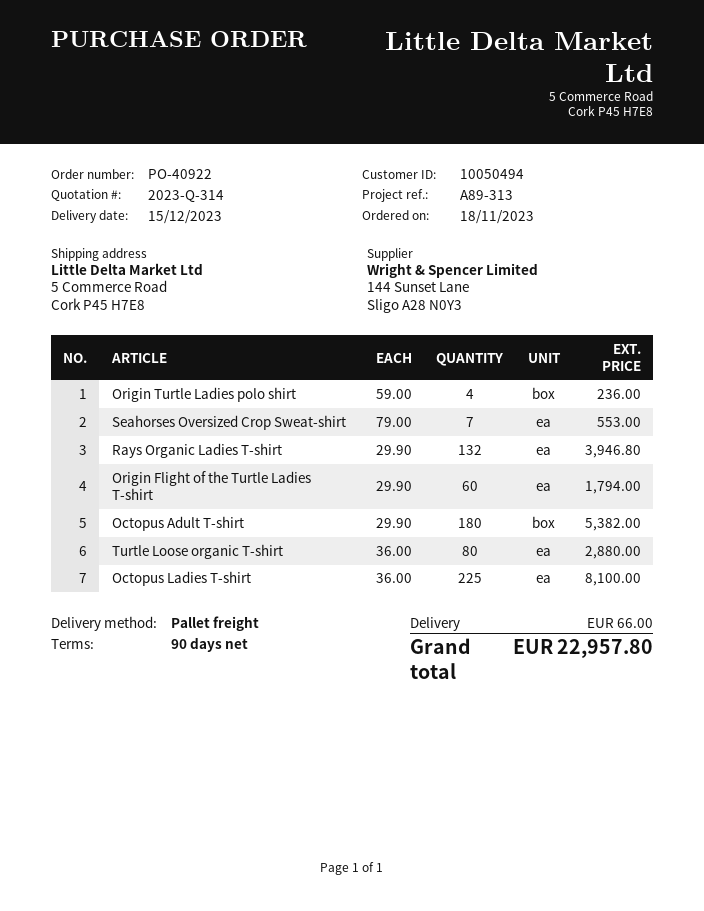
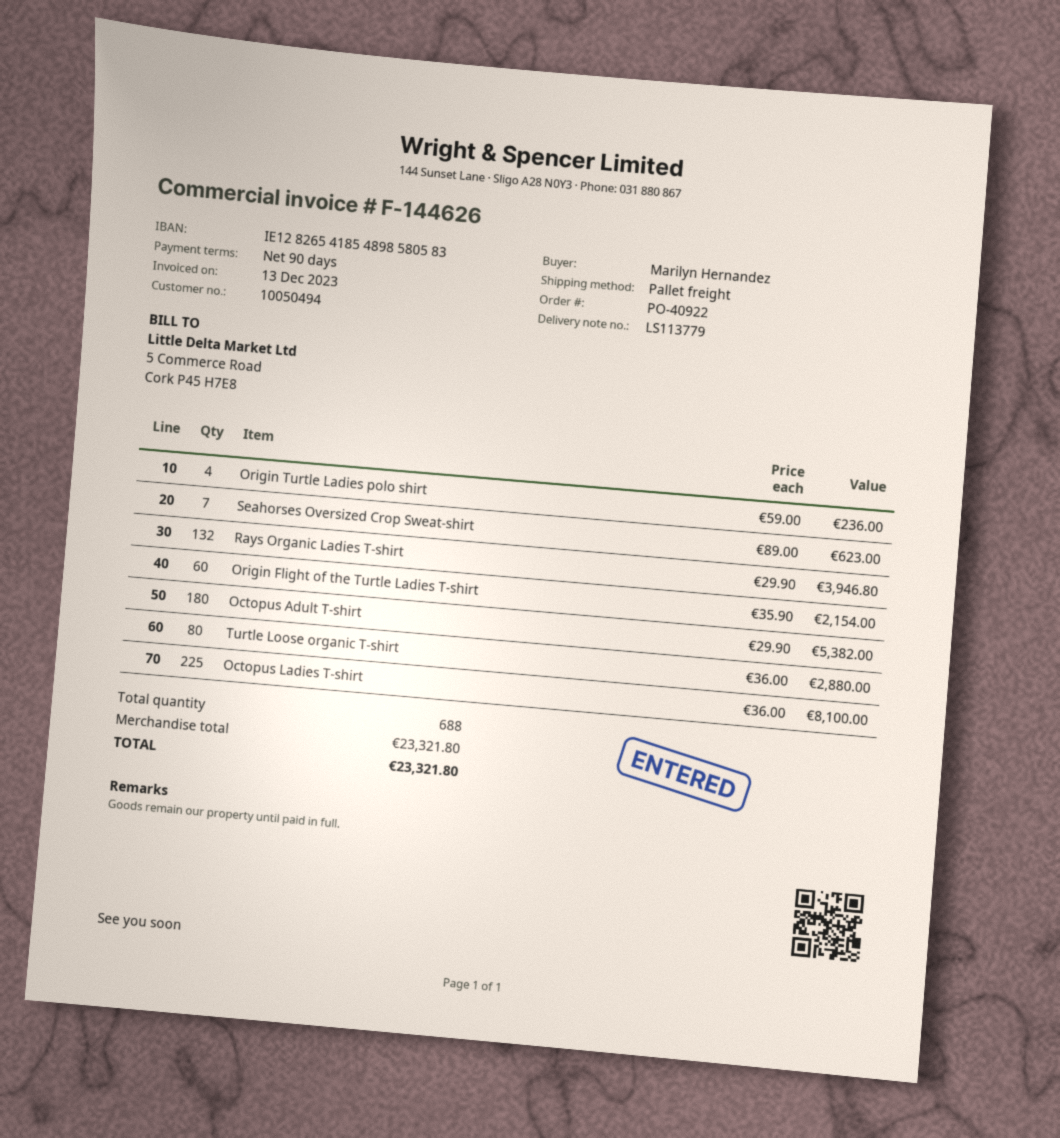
Seahorses Oversized Crop Sweat-shirt: 7 x 79.00 = 553.00 -> 7 x 89.00 = 623.00
Origin Flight of the Turtle Ladies T-shirt: 60 x 29.90 = 1794.00 -> 60 x 35.90 = 2154.00
shipping: 66.00 -> none
total: 22957.80 -> 23321.80

